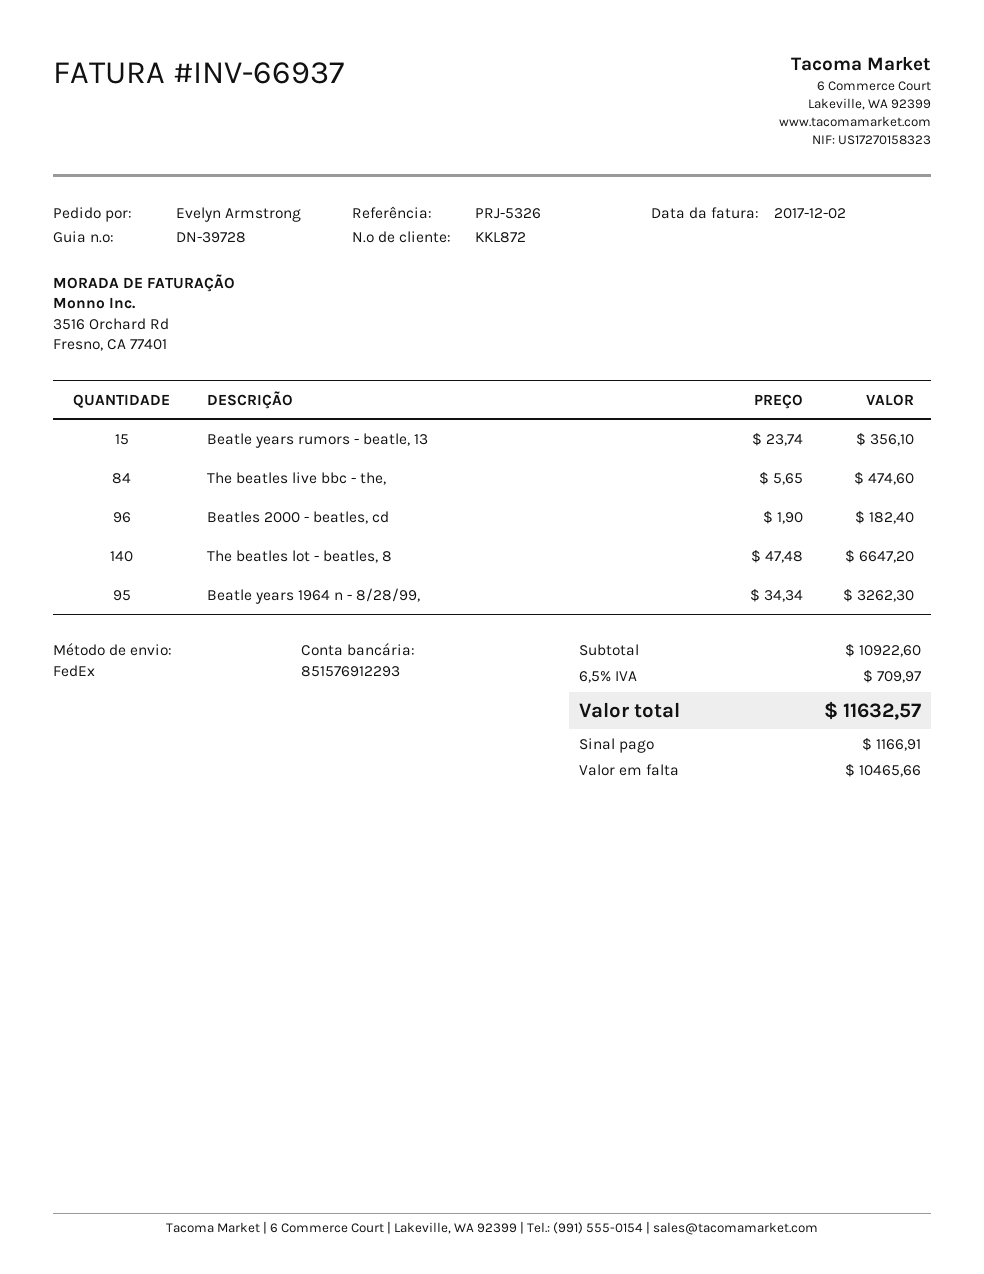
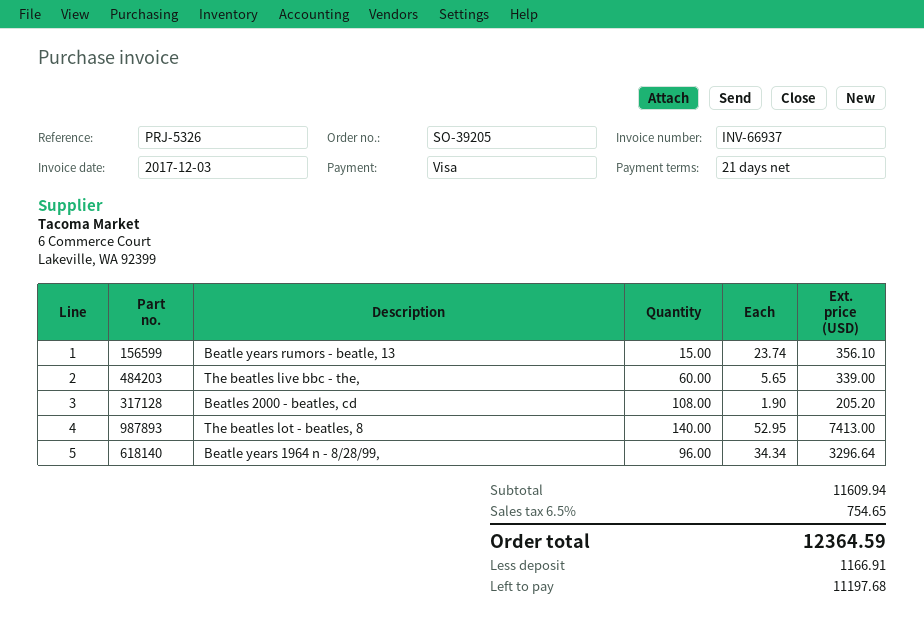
invoice date: 2017-12-02 -> 2017-12-03
The beatles live bbc - the,: 84 x 5.65 = 474.60 -> 60 x 5.65 = 339.00
Beatles 2000 - beatles, cd: 96 x 1.90 = 182.40 -> 108 x 1.90 = 205.20
The beatles lot - beatles, 8: 140 x 47.48 = 6647.20 -> 140 x 52.95 = 7413.00
Beatle years 1964 n - 8/28/99,: 95 x 34.34 = 3262.30 -> 96 x 34.34 = 3296.64
subtotal: 10922.60 -> 11609.94
tax: 6.5% = 709.97 -> 6.5% = 754.65
total: 11632.57 -> 12364.59
balance: 10465.66 -> 11197.68

